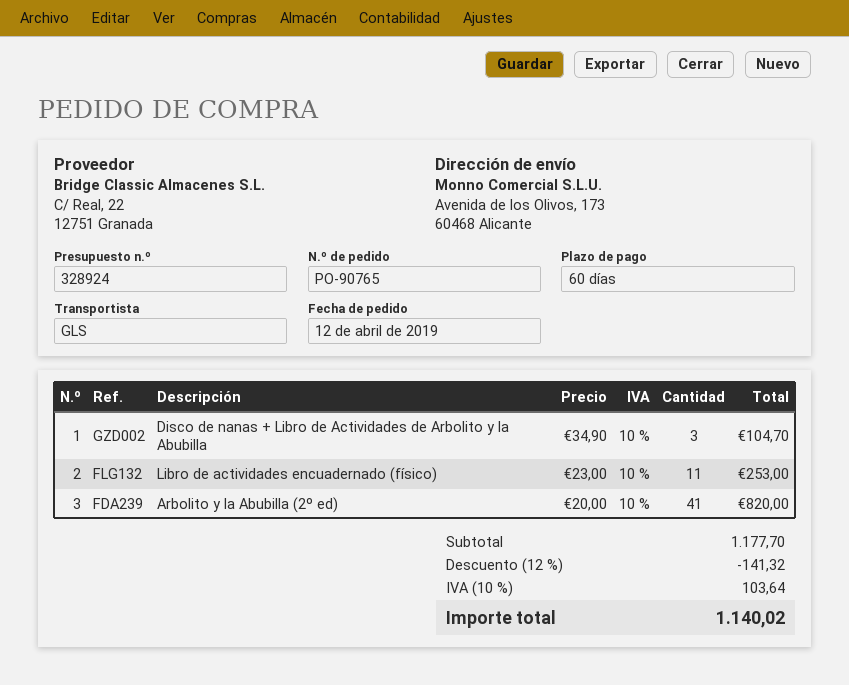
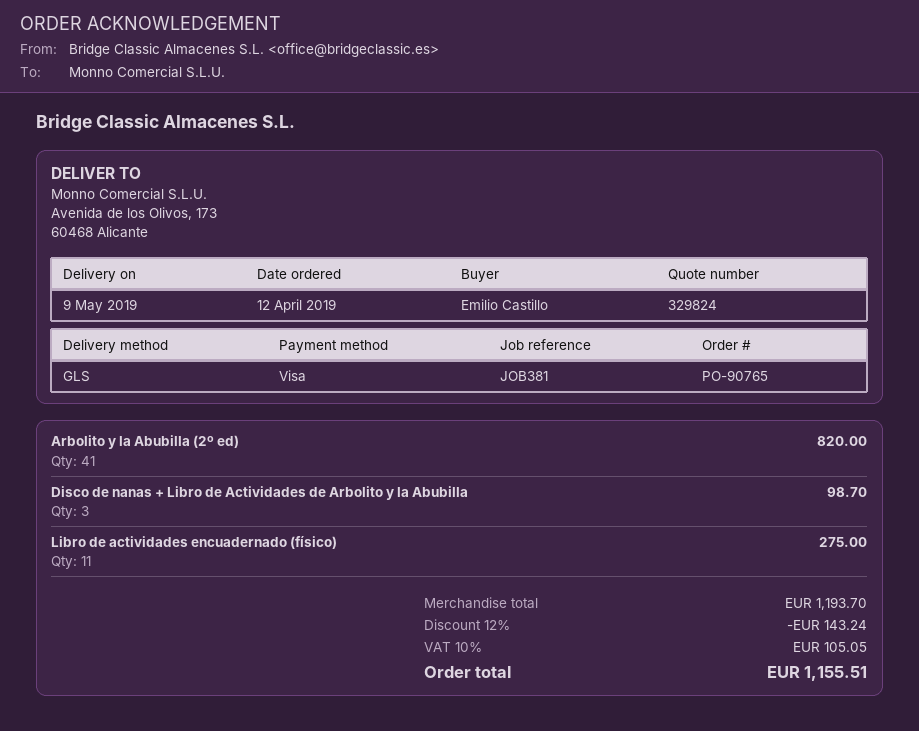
quote number: 328924 -> 329824
Disco de nanas + Libro de Actividades de Arbolito y la Abubilla: 3 for 104.70 -> 3 for 98.70
Libro de actividades encuadernado (físico): 11 for 253.00 -> 11 for 275.00
subtotal: 1177.70 -> 1193.70
discount: 12% = 141.32 -> 12% = 143.24
tax: 10% = 103.64 -> 10% = 105.05
total: 1140.02 -> 1155.51

